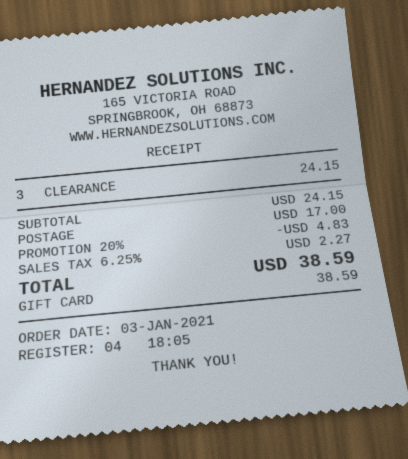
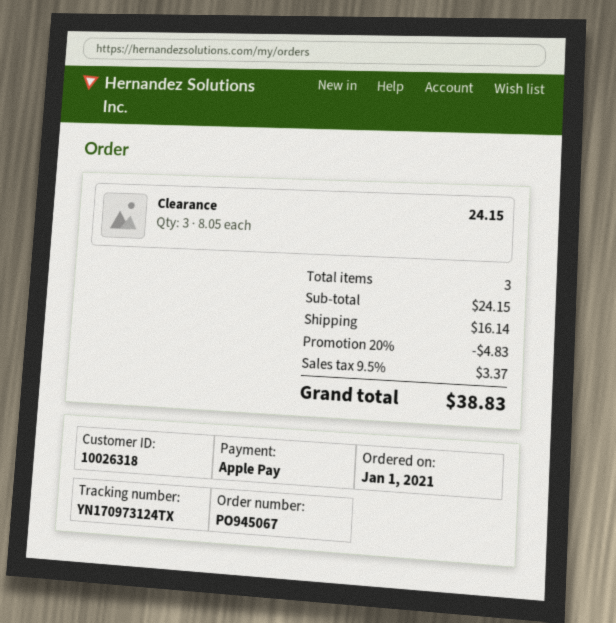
order date: 2021-01-03 -> 2021-01-01
payment method: gift card -> Apple Pay
shipping: 17.00 -> 16.14
tax: 6.25% = 2.27 -> 9.5% = 3.37
total: 38.59 -> 38.83

